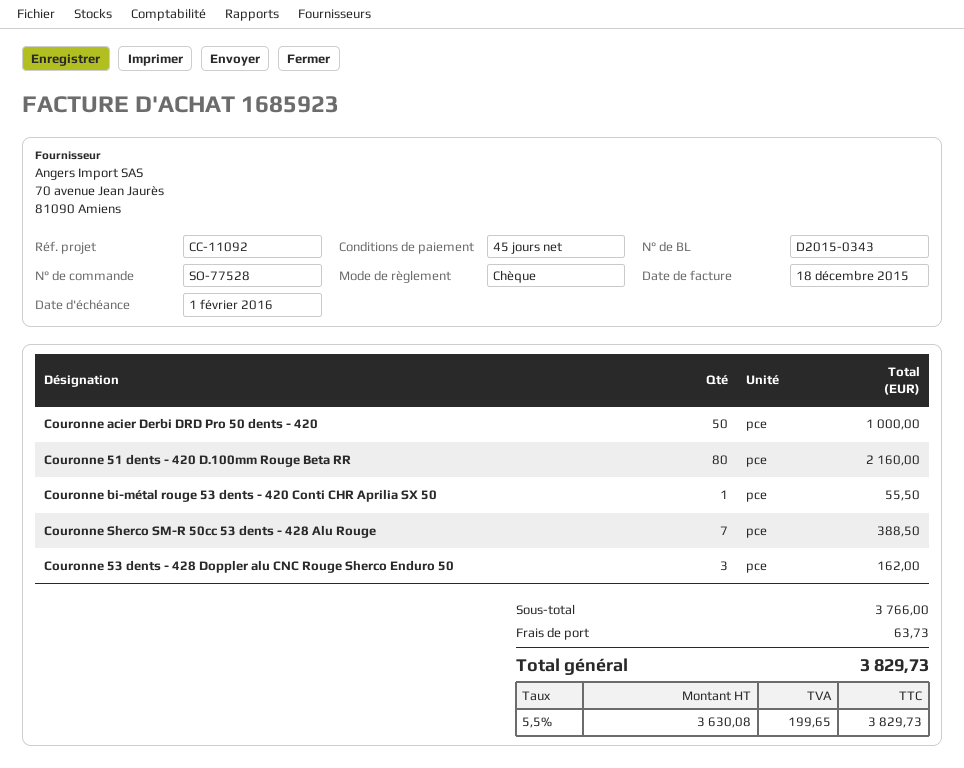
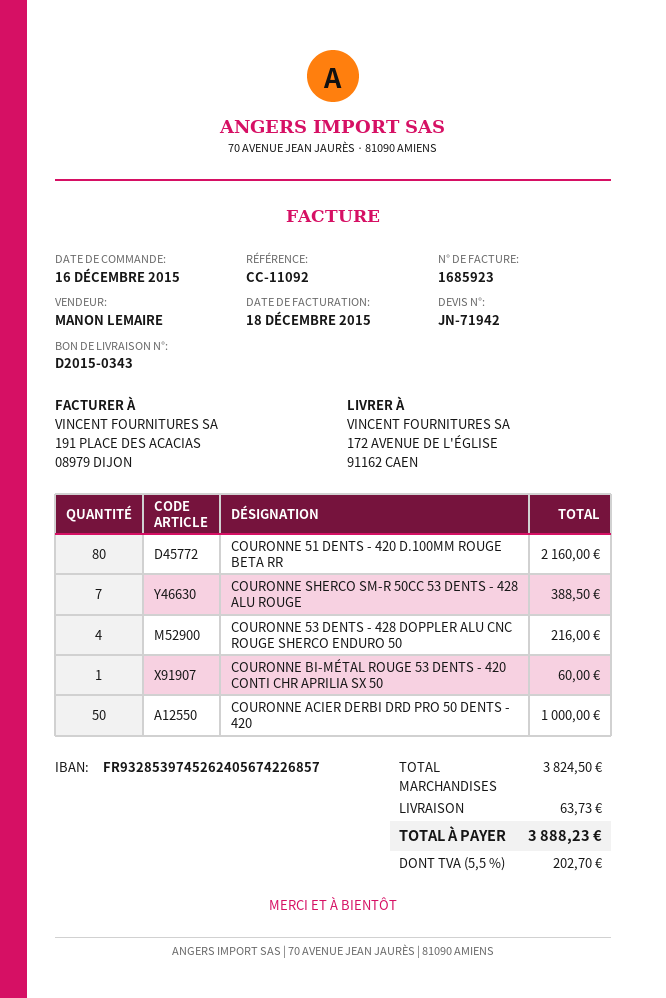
Couronne bi-métal rouge 53 dents - 420 Conti CHR Aprilia SX 50: 1 for 55.50 -> 1 for 60.00
Couronne 53 dents - 428 Doppler alu CNC Rouge Sherco Enduro 50: 3 for 162.00 -> 4 for 216.00
subtotal: 3766.00 -> 3824.50
tax: 5.5% = 199.65 -> 5.5% = 202.70
total: 3829.73 -> 3888.23

